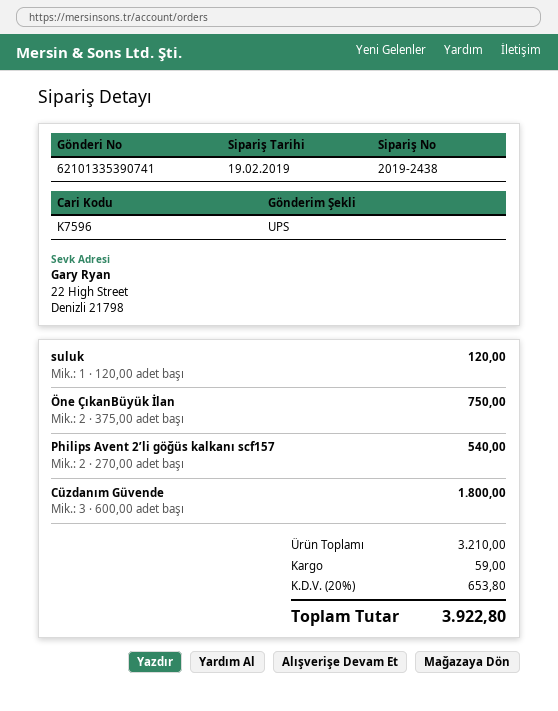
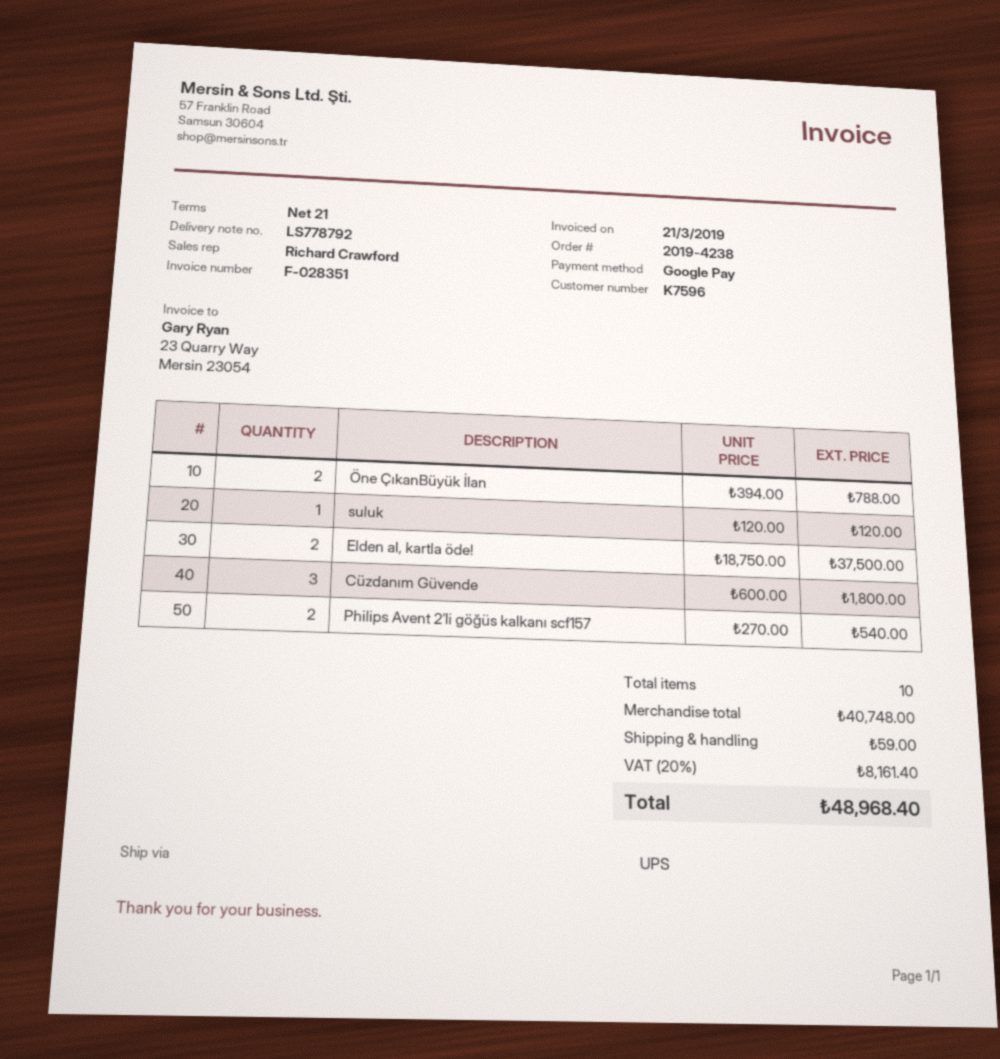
order number: 2019-2438 -> 2019-4238
Öne ÇıkanBüyük İlan: 2 x 375.00 = 750.00 -> 2 x 394.00 = 788.00
Elden al, kartla öde!: none -> 2 x 18750.00 = 37500.00
subtotal: 3210.00 -> 40748.00
tax: 20% = 653.80 -> 20% = 8161.40
total: 3922.80 -> 48968.40

